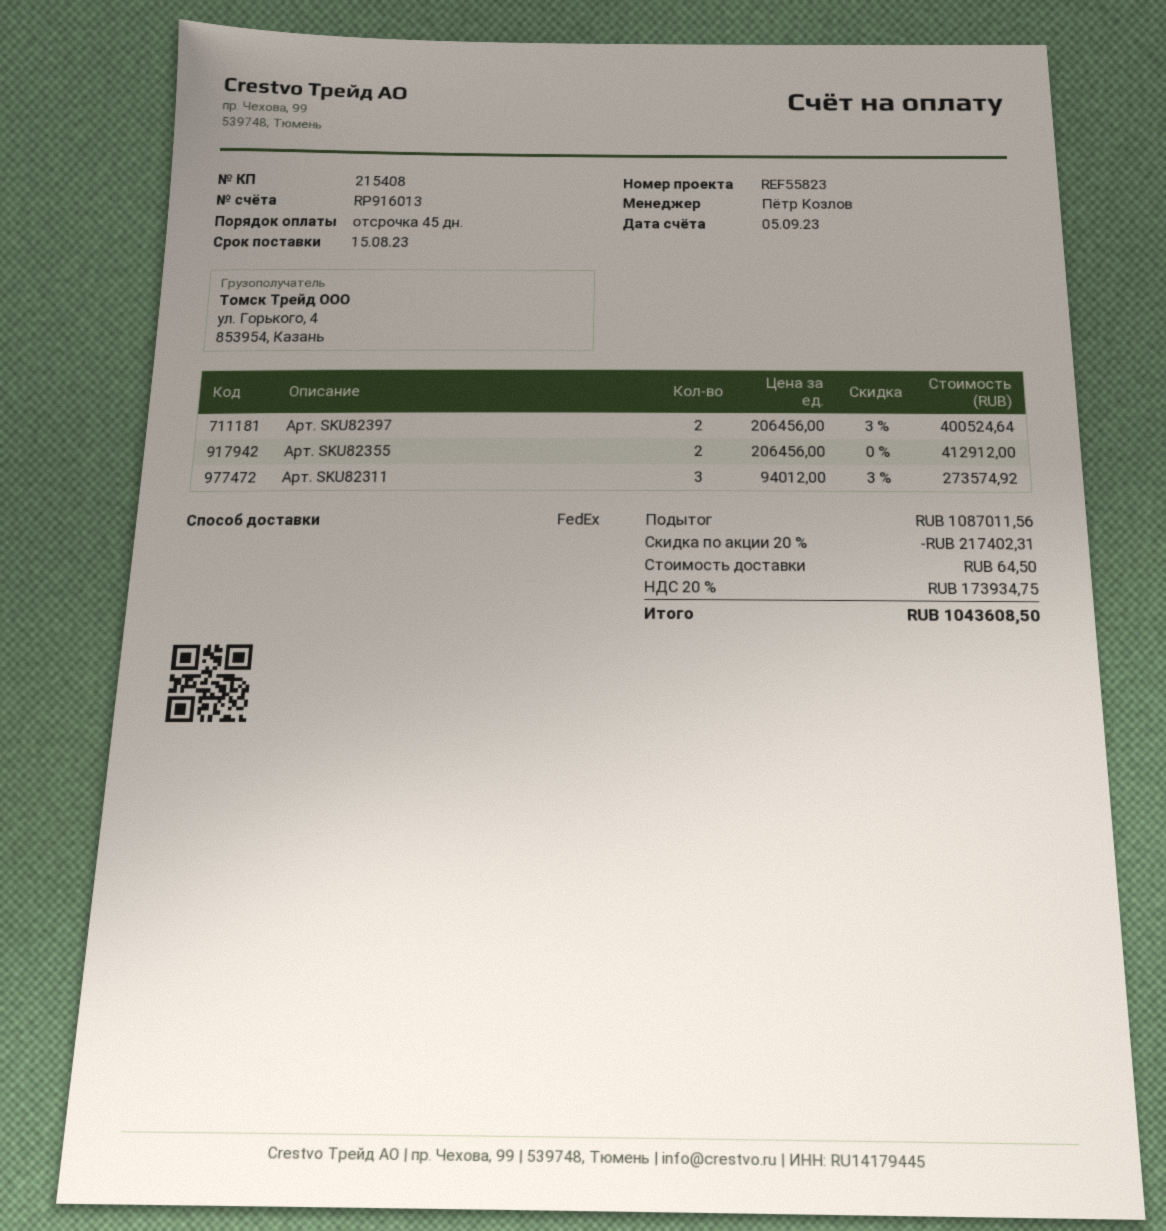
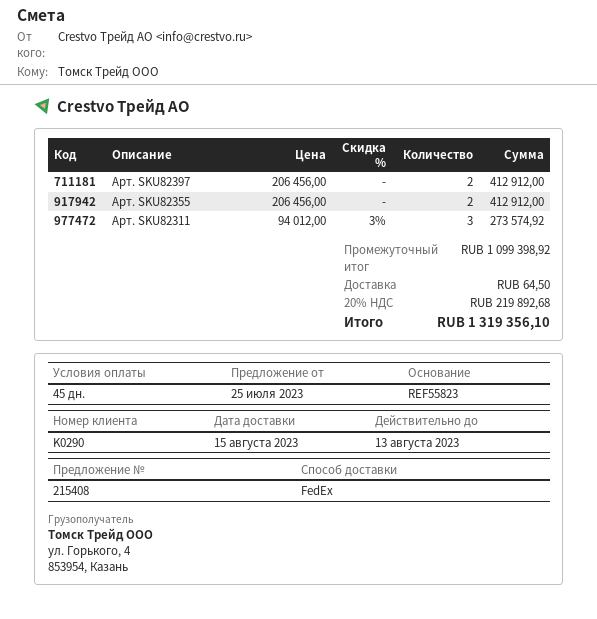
Арт. SKU82397: 2 x 206456.00 - 3% = 400524.64 -> 2 x 206456.00 = 412912.00
subtotal: 1087011.56 -> 1099398.92
discount: 20% = 217402.31 -> none
tax: 20% = 173934.75 -> 20% = 219892.68
total: 1043608.50 -> 1319356.10

